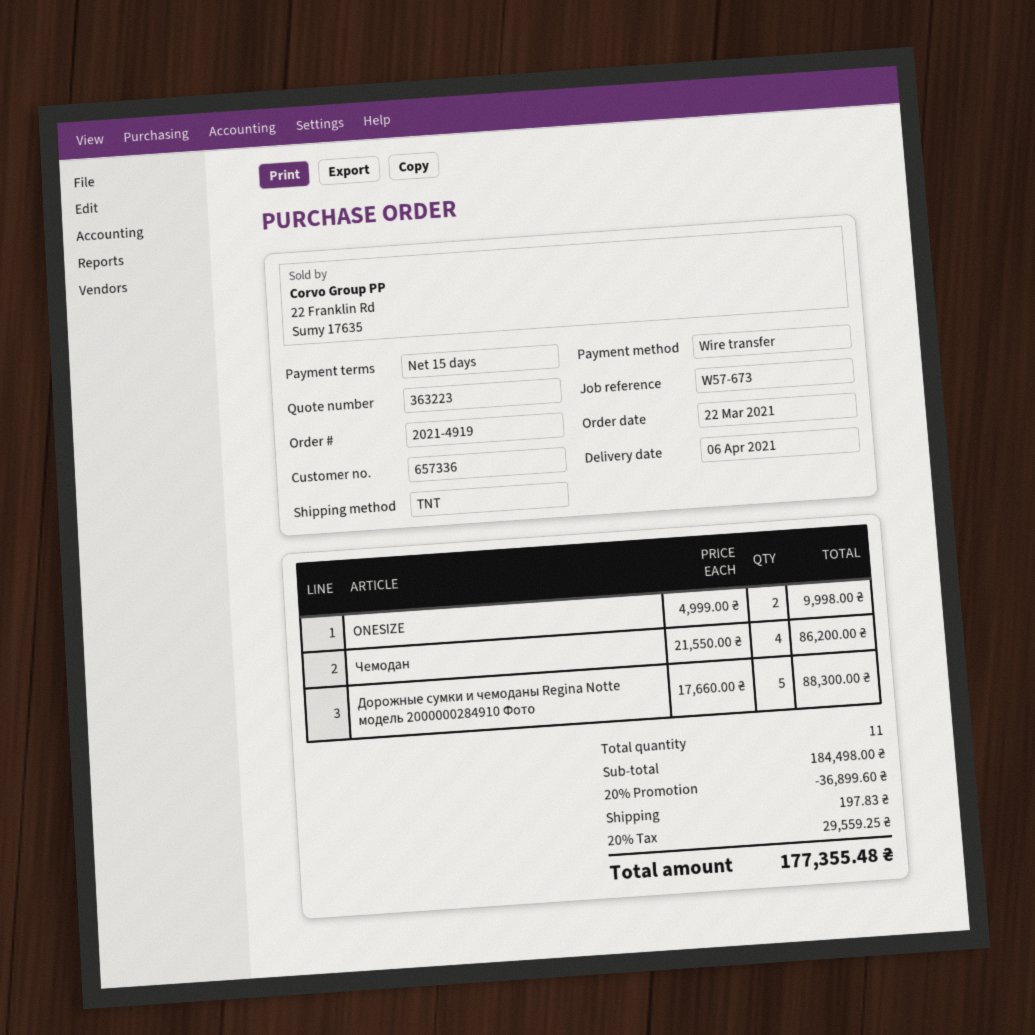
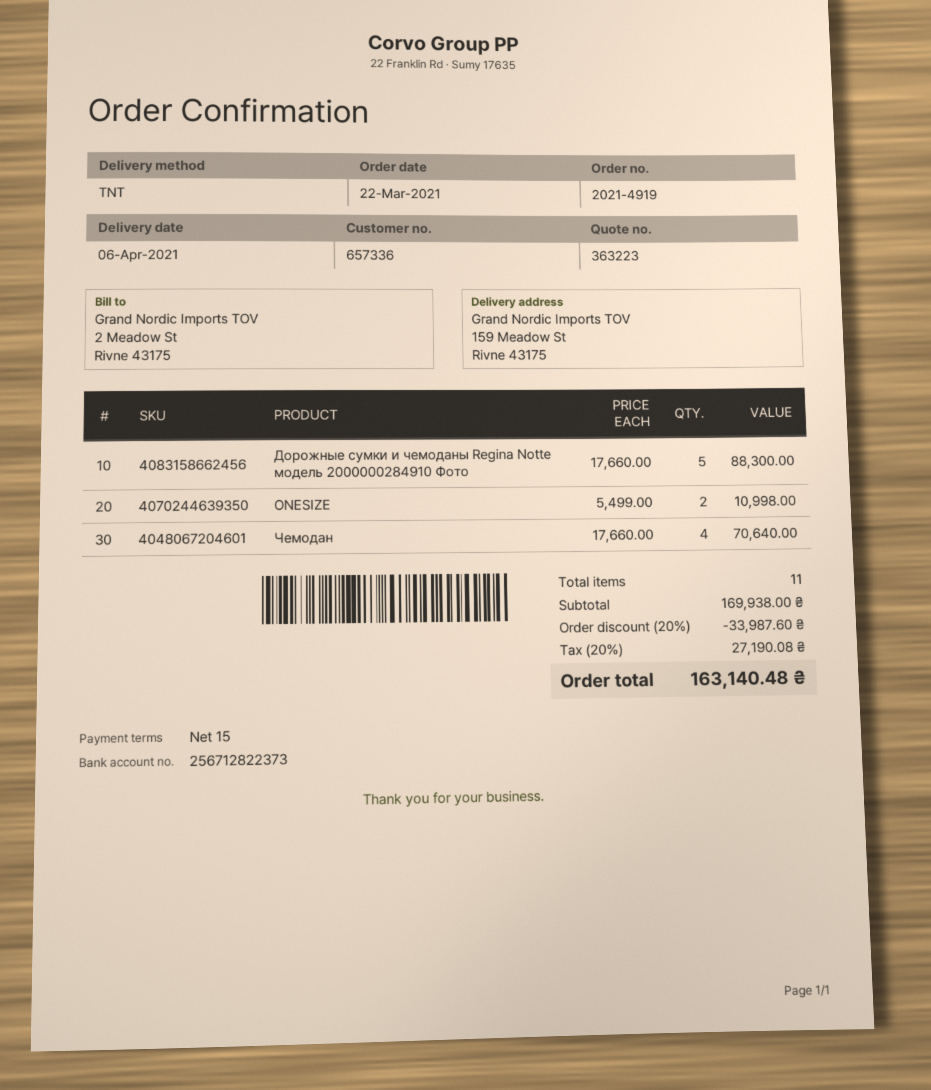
ONESIZE: 2 x 4999.00 = 9998.00 -> 2 x 5499.00 = 10998.00
Чемодан: 4 x 21550.00 = 86200.00 -> 4 x 17660.00 = 70640.00
subtotal: 184498.00 -> 169938.00
discount: 20% = 36899.60 -> 20% = 33987.60
shipping: 197.83 -> none
tax: 20% = 29559.25 -> 20% = 27190.08
total: 177355.48 -> 163140.48

